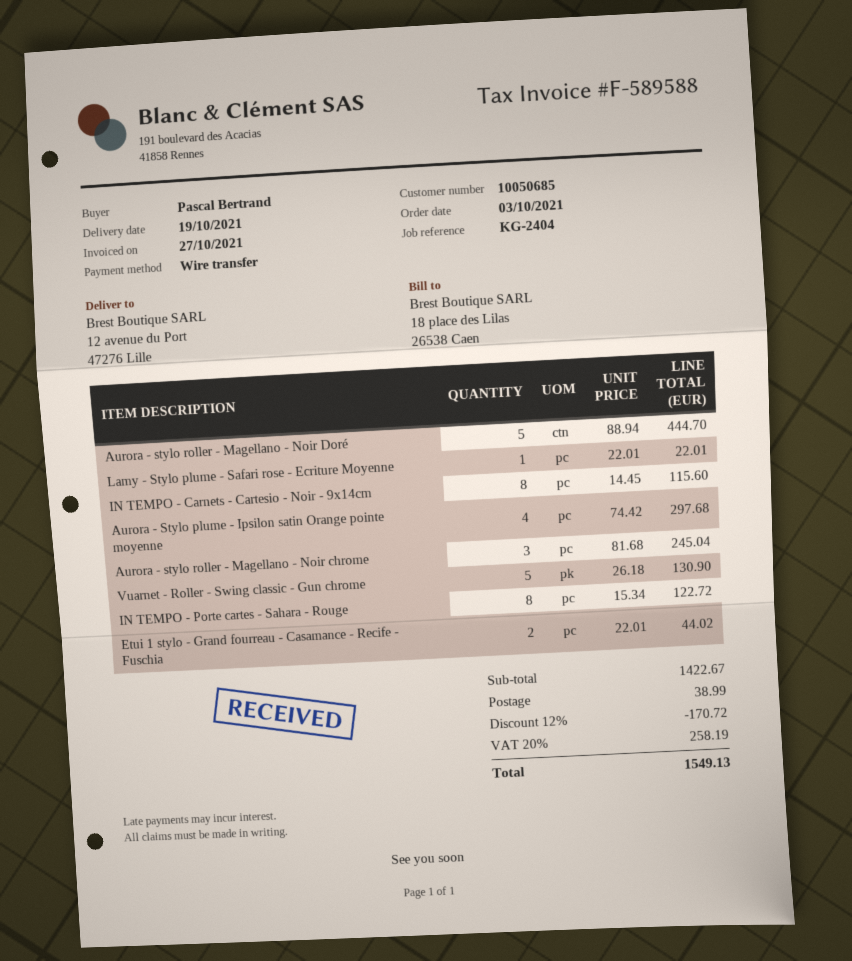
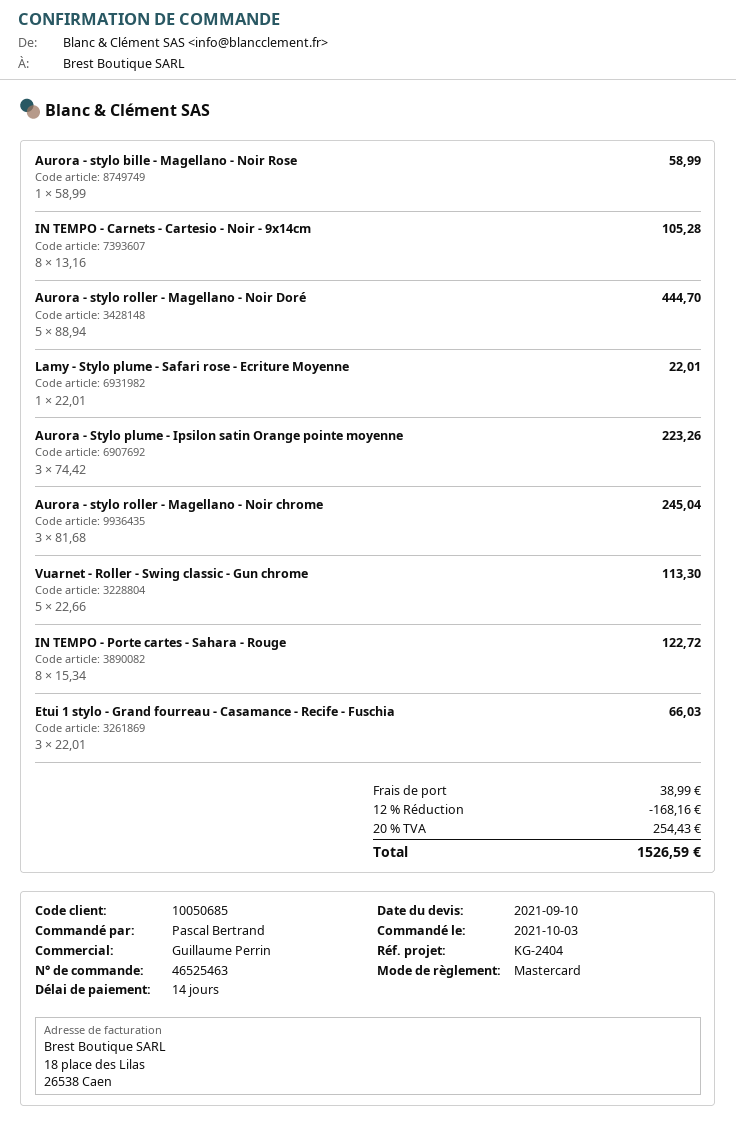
payment method: bank transfer -> Mastercard
IN TEMPO - Carnets - Cartesio - Noir - 9x14cm: 8 x 14.45 = 115.60 -> 8 x 13.16 = 105.28
Aurora - Stylo plume - Ipsilon satin Orange pointe moyenne: 4 x 74.42 = 297.68 -> 3 x 74.42 = 223.26
Vuarnet - Roller - Swing classic - Gun chrome: 5 x 26.18 = 130.90 -> 5 x 22.66 = 113.30
Etui 1 stylo - Grand fourreau - Casamance - Recife - Fuschia: 2 x 22.01 = 44.02 -> 3 x 22.01 = 66.03
Aurora - stylo bille - Magellano - Noir Rose: none -> 1 x 58.99 = 58.99
discount: 12% = 170.72 -> 12% = 168.16
tax: 20% = 258.19 -> 20% = 254.43
total: 1549.13 -> 1526.59

